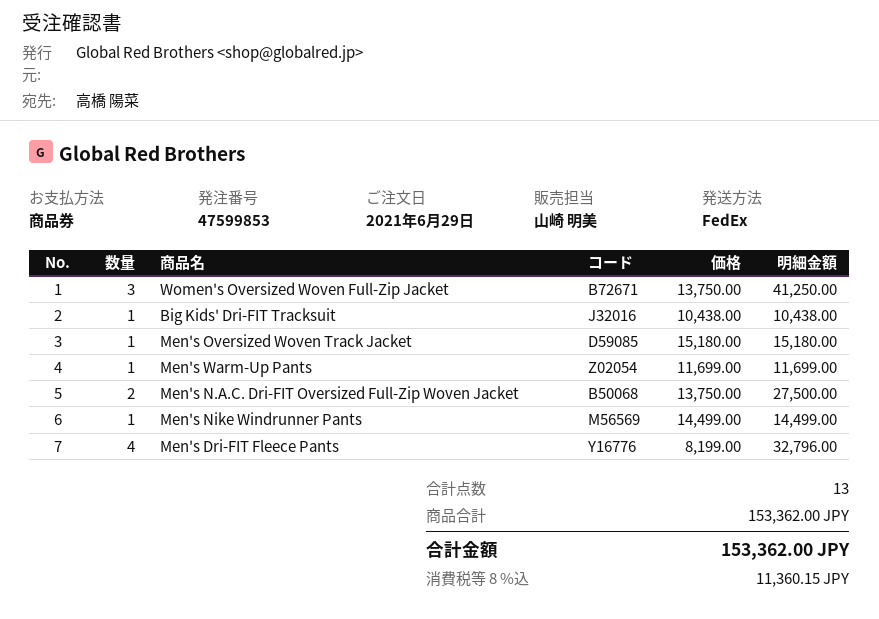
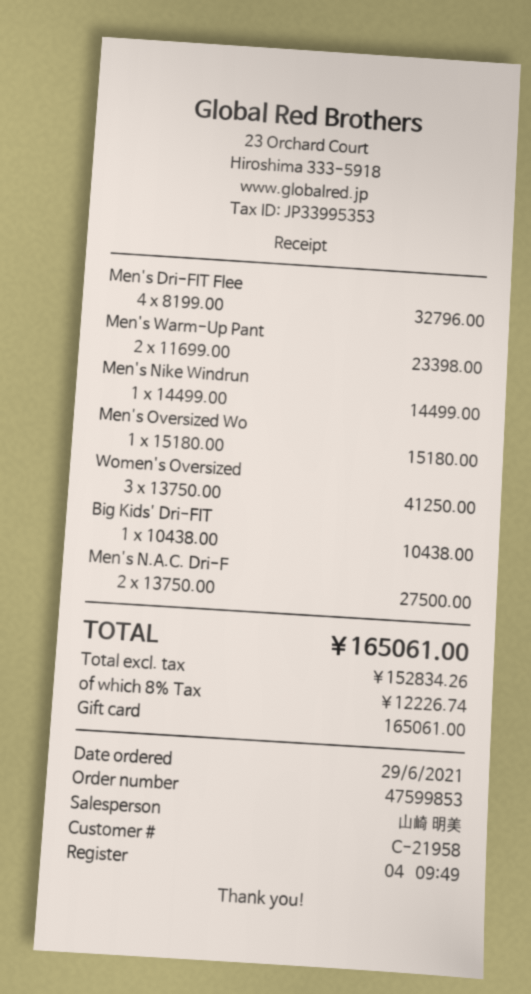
Men's Warm-Up Pants: 1 x 11699.00 = 11699.00 -> 2 x 11699.00 = 23398.00
tax: 8% = 11360.15 -> 8% = 12226.74
total: 153362.00 -> 165061.00

